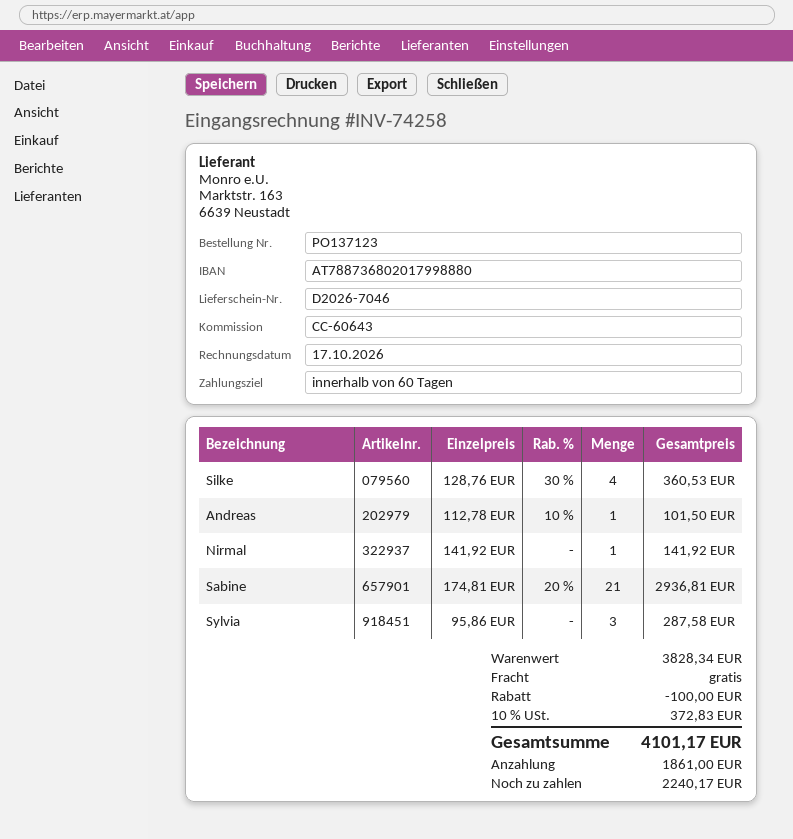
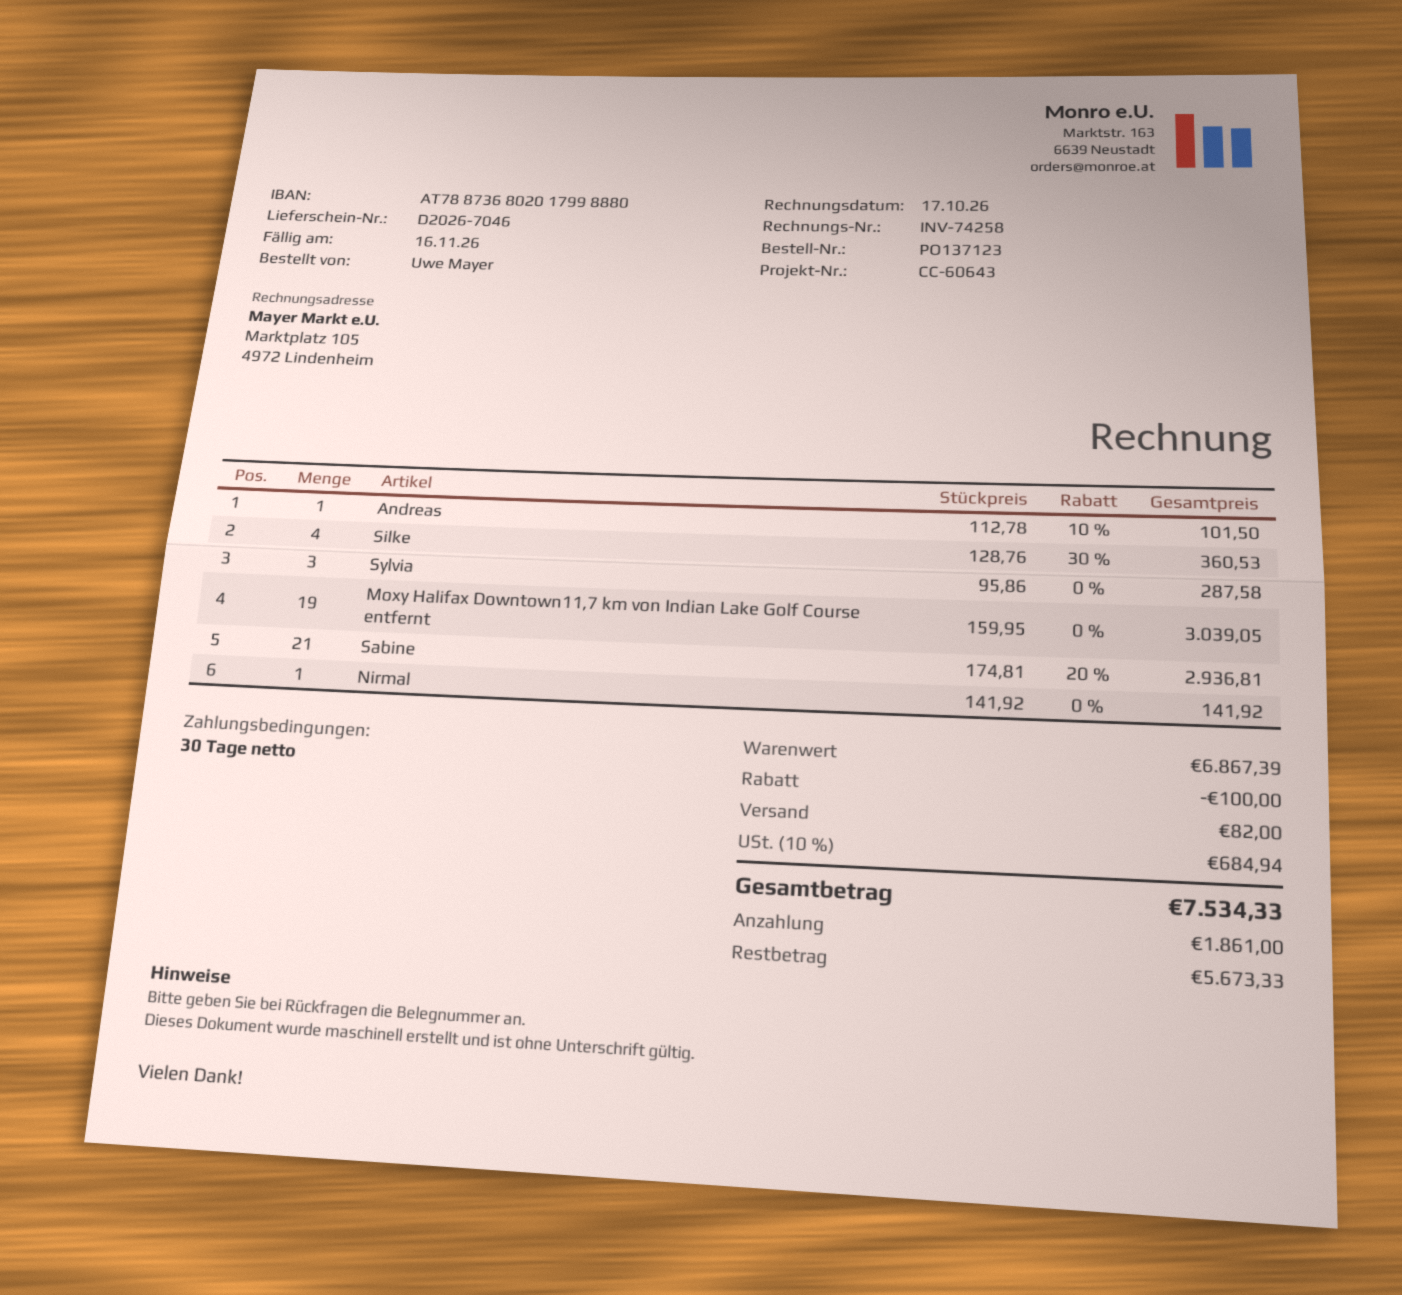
payment terms: 60 days -> 30 days
Moxy Halifax Downtown11,7 km von Indian Lake Golf Course entfernt: none -> 19 x 159.95 = 3039.05
subtotal: 3828.34 -> 6867.39
shipping: 0.00 -> 82.00
tax: 10% = 372.83 -> 10% = 684.94
total: 4101.17 -> 7534.33
balance: 2240.17 -> 5673.33

